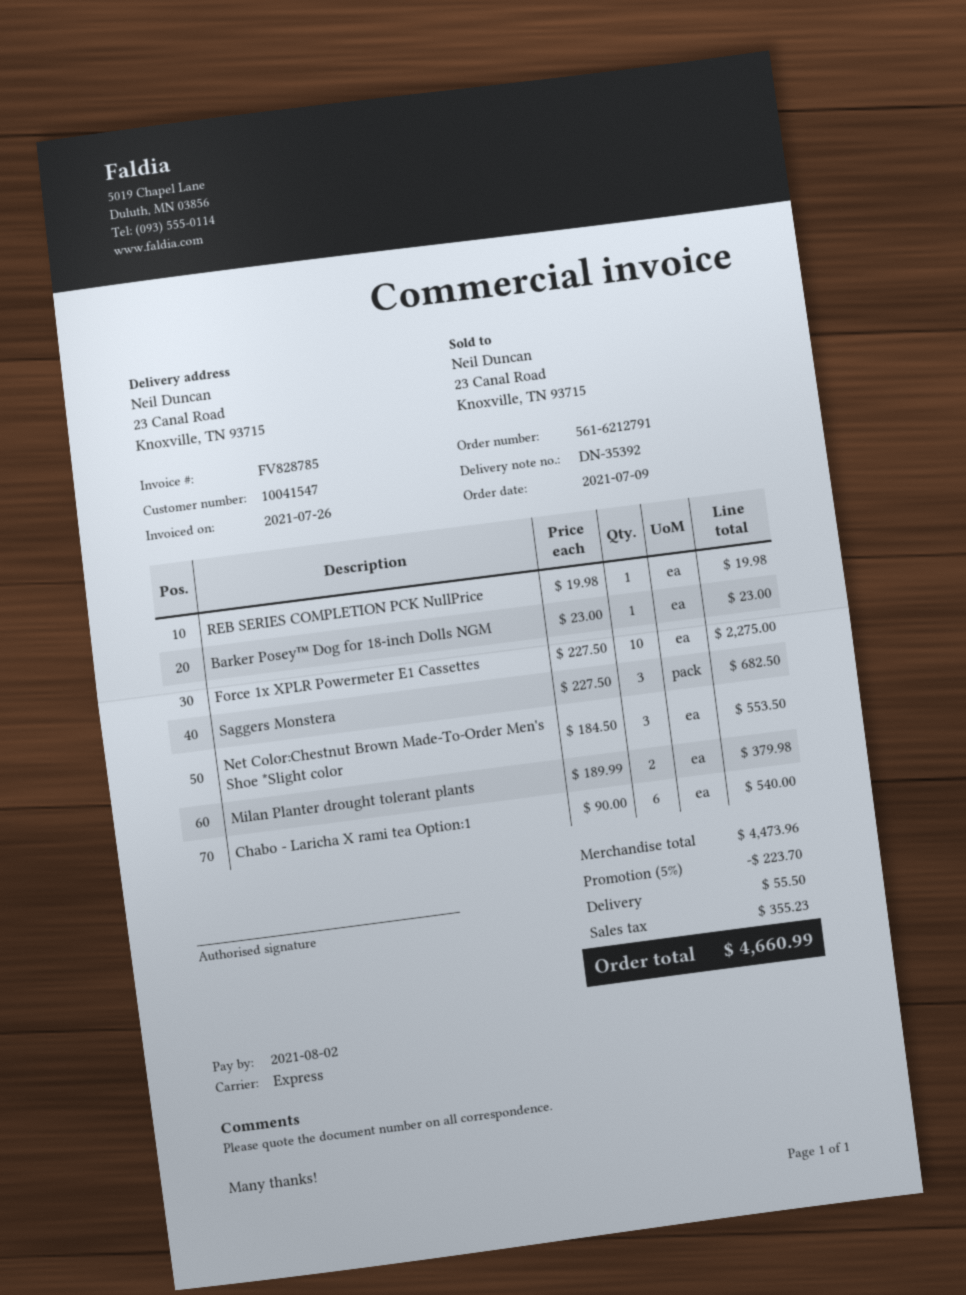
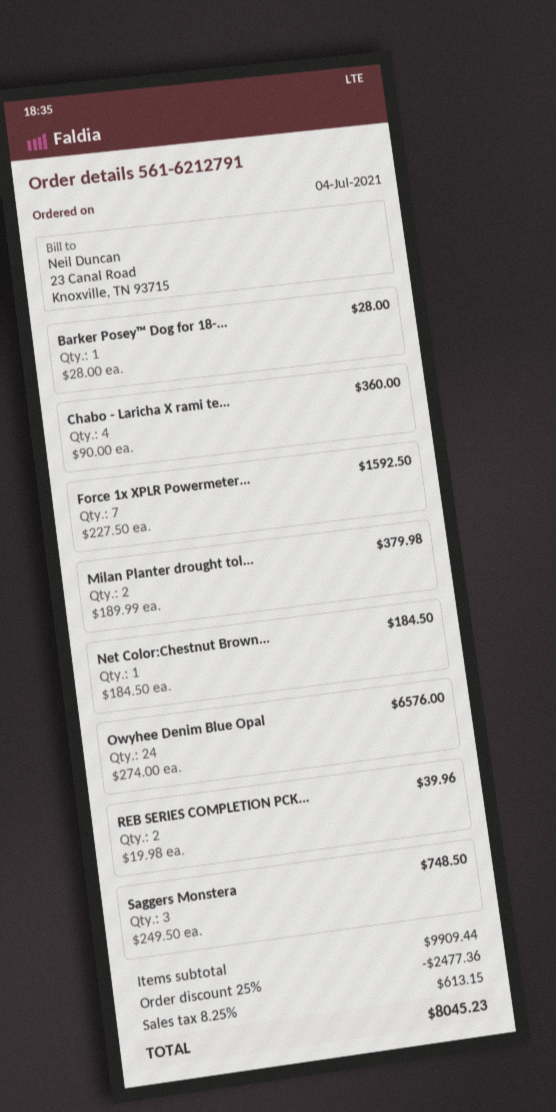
order date: 2021-07-09 -> 2021-07-04
REB SERIES COMPLETION PCK NullPrice: 1 x 19.98 = 19.98 -> 2 x 19.98 = 39.96
Barker Posey™ Dog for 18-inch Dolls NGM: 1 x 23.00 = 23.00 -> 1 x 28.00 = 28.00
Force 1x XPLR Powermeter E1 Cassettes: 10 x 227.50 = 2275.00 -> 7 x 227.50 = 1592.50
Saggers Monstera: 3 x 227.50 = 682.50 -> 3 x 249.50 = 748.50
Net Color:Chestnut Brown Made-To-Order Men's Shoe *Slight color: 3 x 184.50 = 553.50 -> 1 x 184.50 = 184.50
Chabo - Laricha X rami tea Option:1: 6 x 90.00 = 540.00 -> 4 x 90.00 = 360.00
Owyhee Denim Blue Opal: none -> 24 x 274.00 = 6576.00
subtotal: 4473.96 -> 9909.44
discount: 5% = 223.70 -> 25% = 2477.36
shipping: 55.50 -> none
tax: 355.23 -> 613.15
total: 4660.99 -> 8045.23

